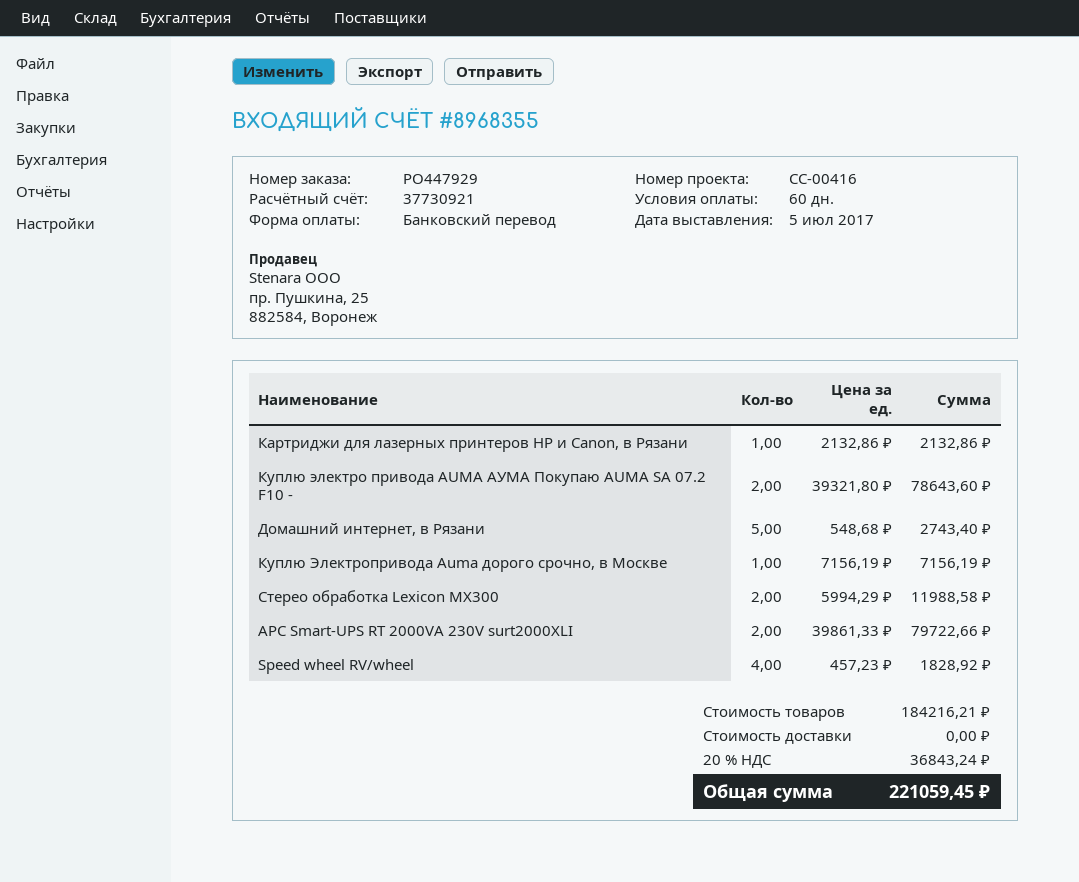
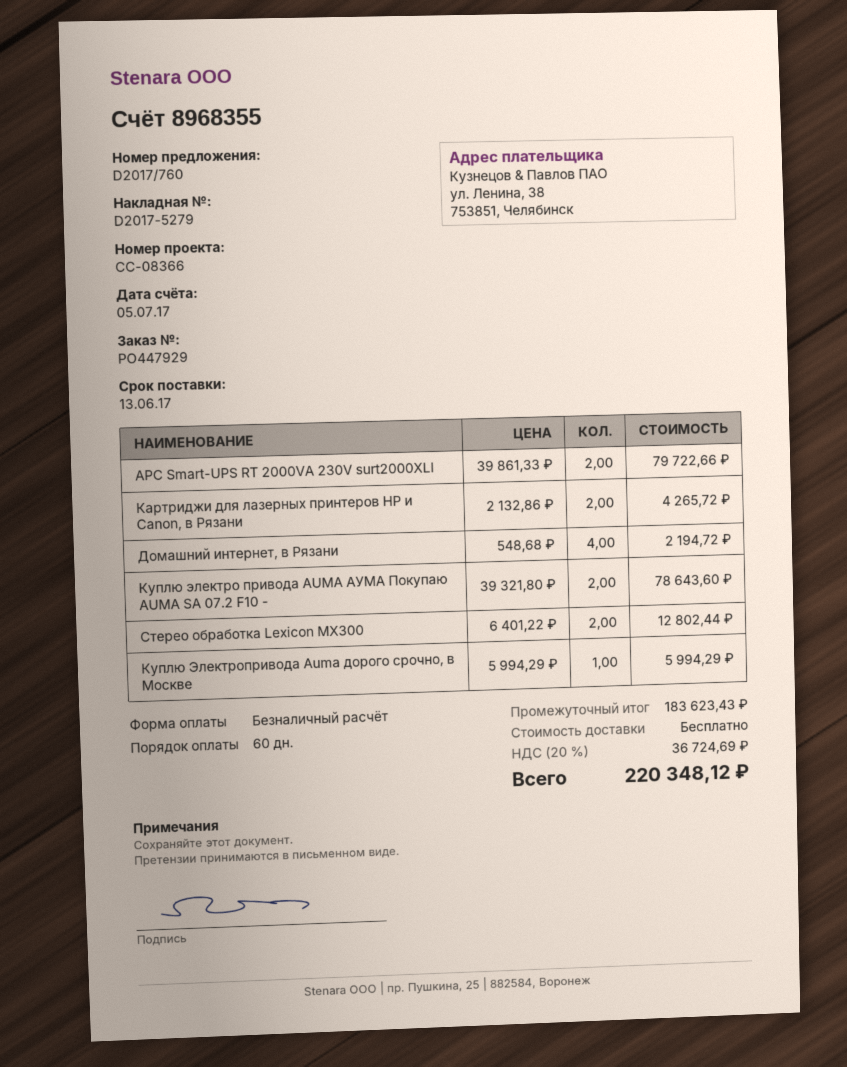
reference: CC-00416 -> CC-08366
Картриджи для лазерных принтеров HP и Canon, в Рязани: 1 x 2132.86 = 2132.86 -> 2 x 2132.86 = 4265.72
Домашний интернет, в Рязани: 5 x 548.68 = 2743.40 -> 4 x 548.68 = 2194.72
Куплю Электропривода Auma дорого срочно, в Москве: 1 x 7156.19 = 7156.19 -> 1 x 5994.29 = 5994.29
Стерео обработка Lexicon MX300: 2 x 5994.29 = 11988.58 -> 2 x 6401.22 = 12802.44
Speed wheel RV/wheel: 4 x 457.23 = 1828.92 -> none
subtotal: 184216.21 -> 183623.43
tax: 20% = 36843.24 -> 20% = 36724.69
total: 221059.45 -> 220348.12

